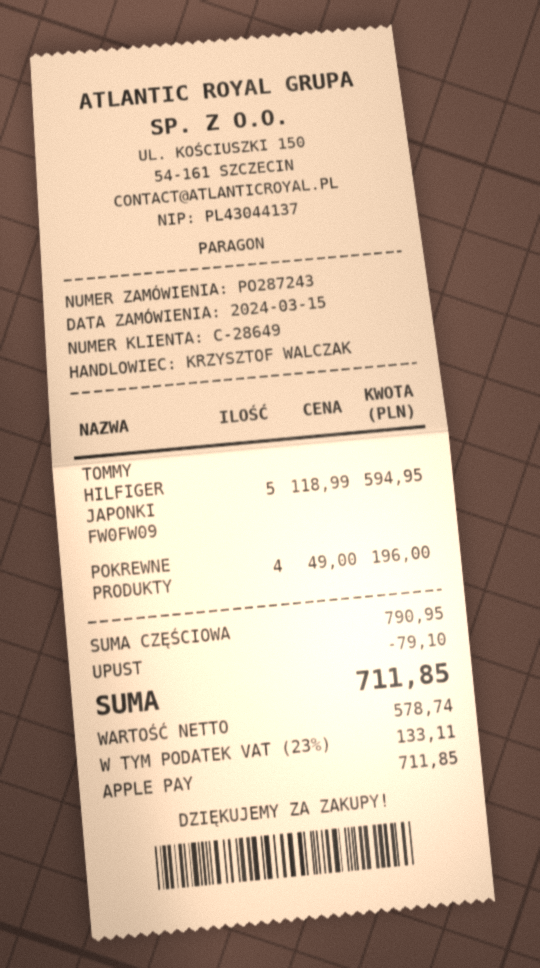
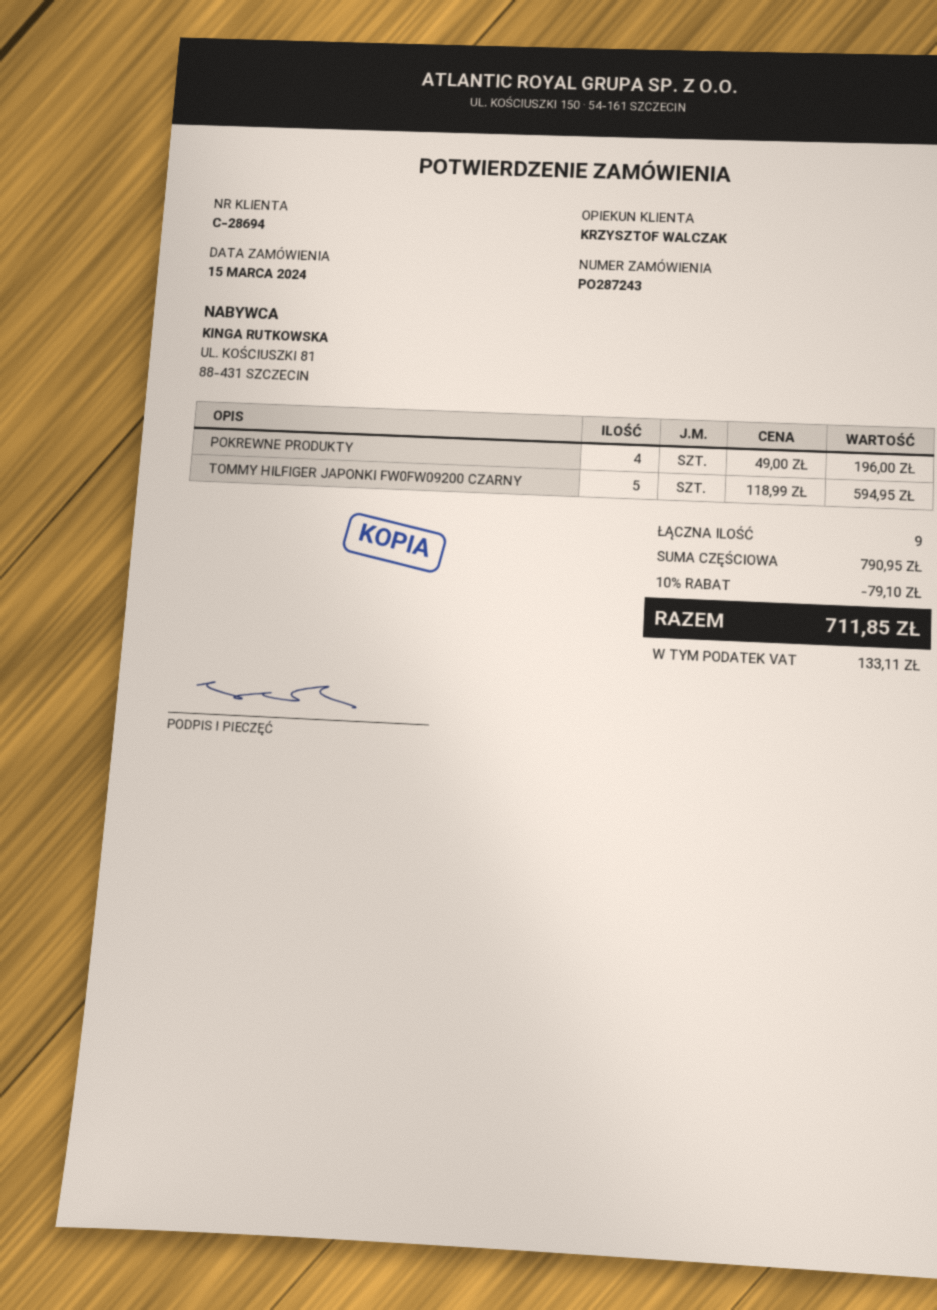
customer number: C-28649 -> C-28694

